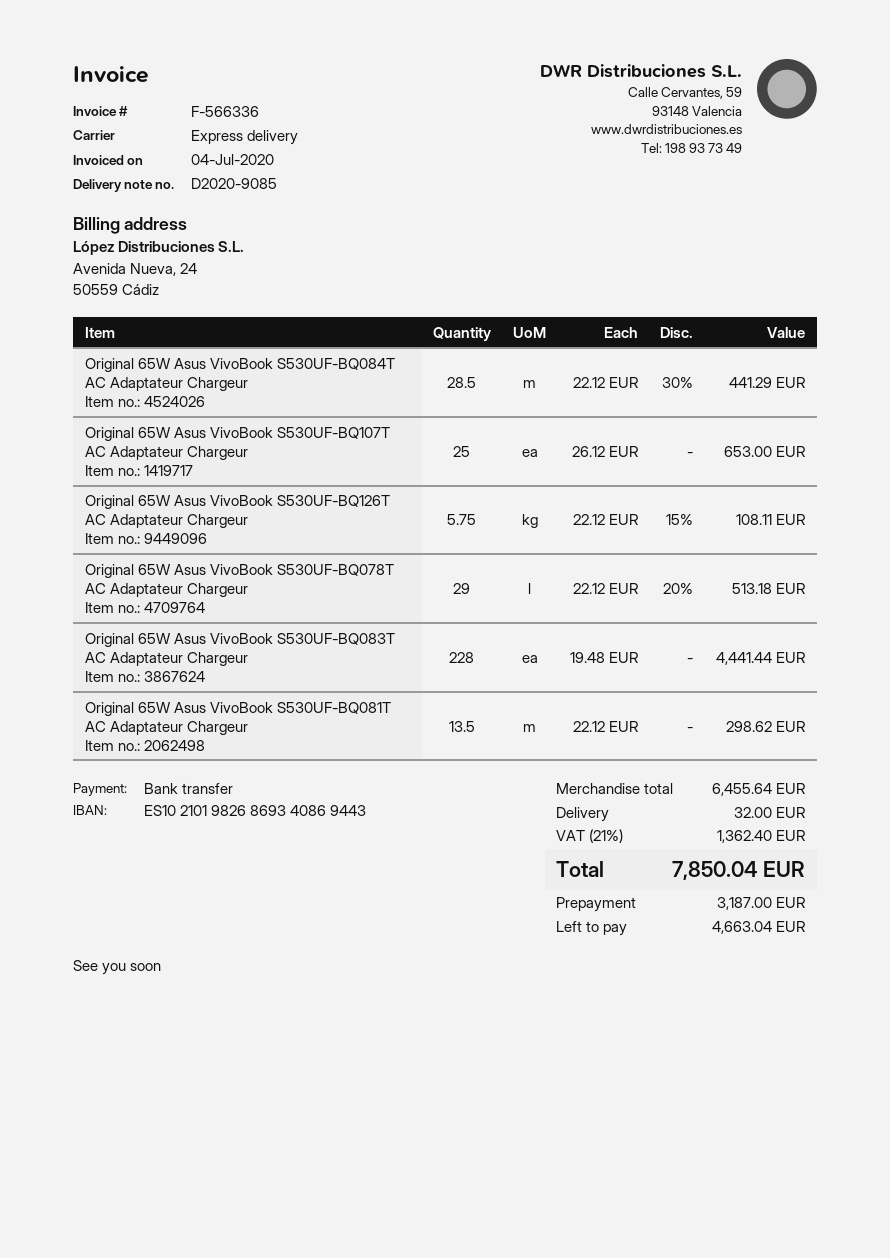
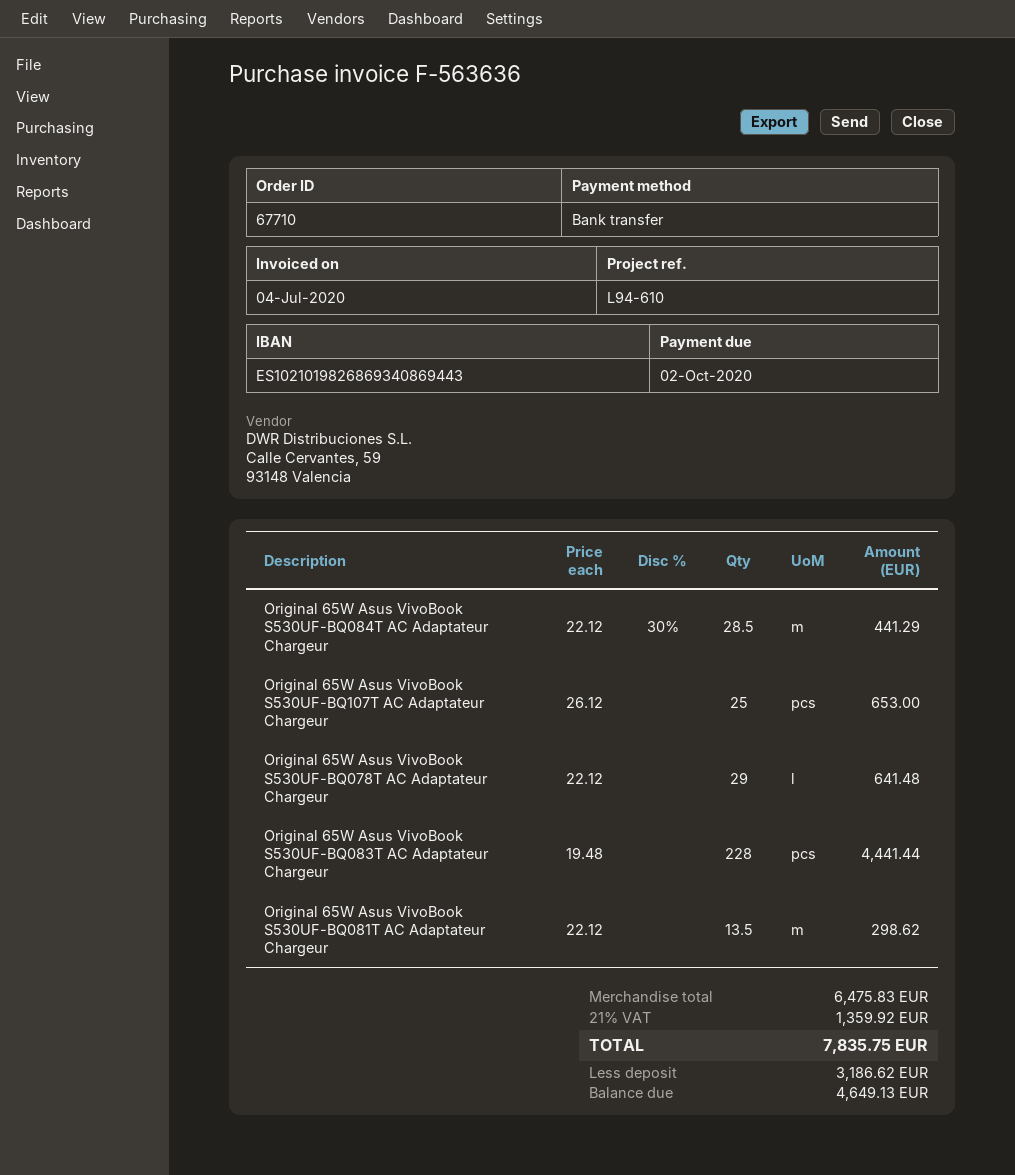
invoice number: F-566336 -> F-563636
Original 65W Asus VivoBook S530UF-BQ126T AC Adaptateur Chargeur: 5.75 x 22.12 - 15% = 108.11 -> none
Original 65W Asus VivoBook S530UF-BQ078T AC Adaptateur Chargeur: 29 x 22.12 - 20% = 513.18 -> 29 x 22.12 = 641.48
subtotal: 6455.64 -> 6475.83
shipping: 32.00 -> none
tax: 21% = 1362.40 -> 21% = 1359.92
total: 7850.04 -> 7835.75
deposit: 3187.00 -> 3186.62
balance: 4663.04 -> 4649.13

